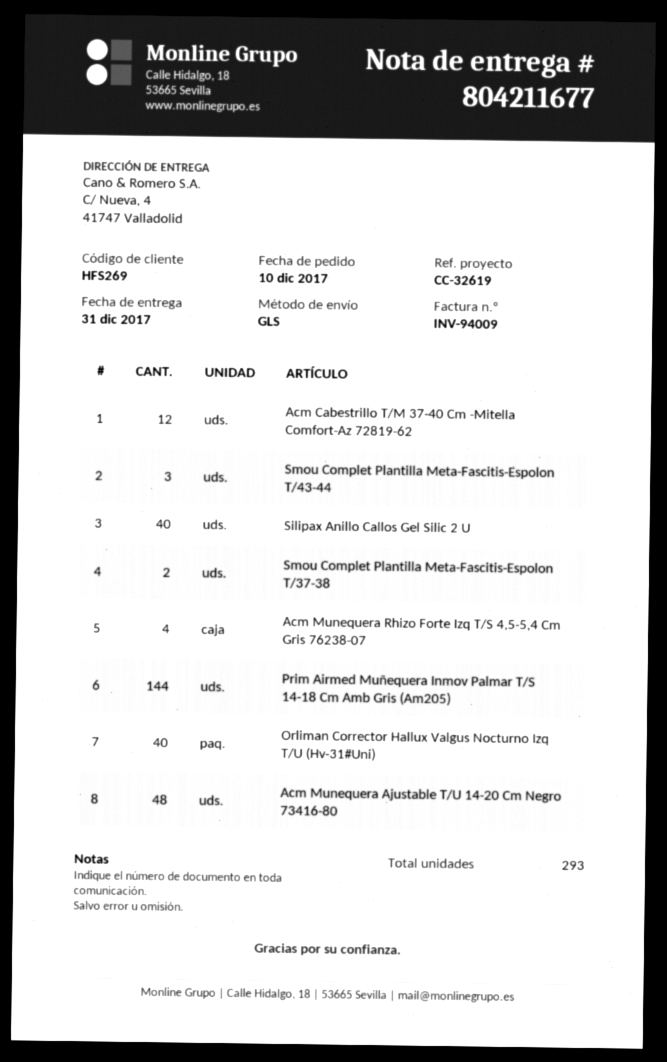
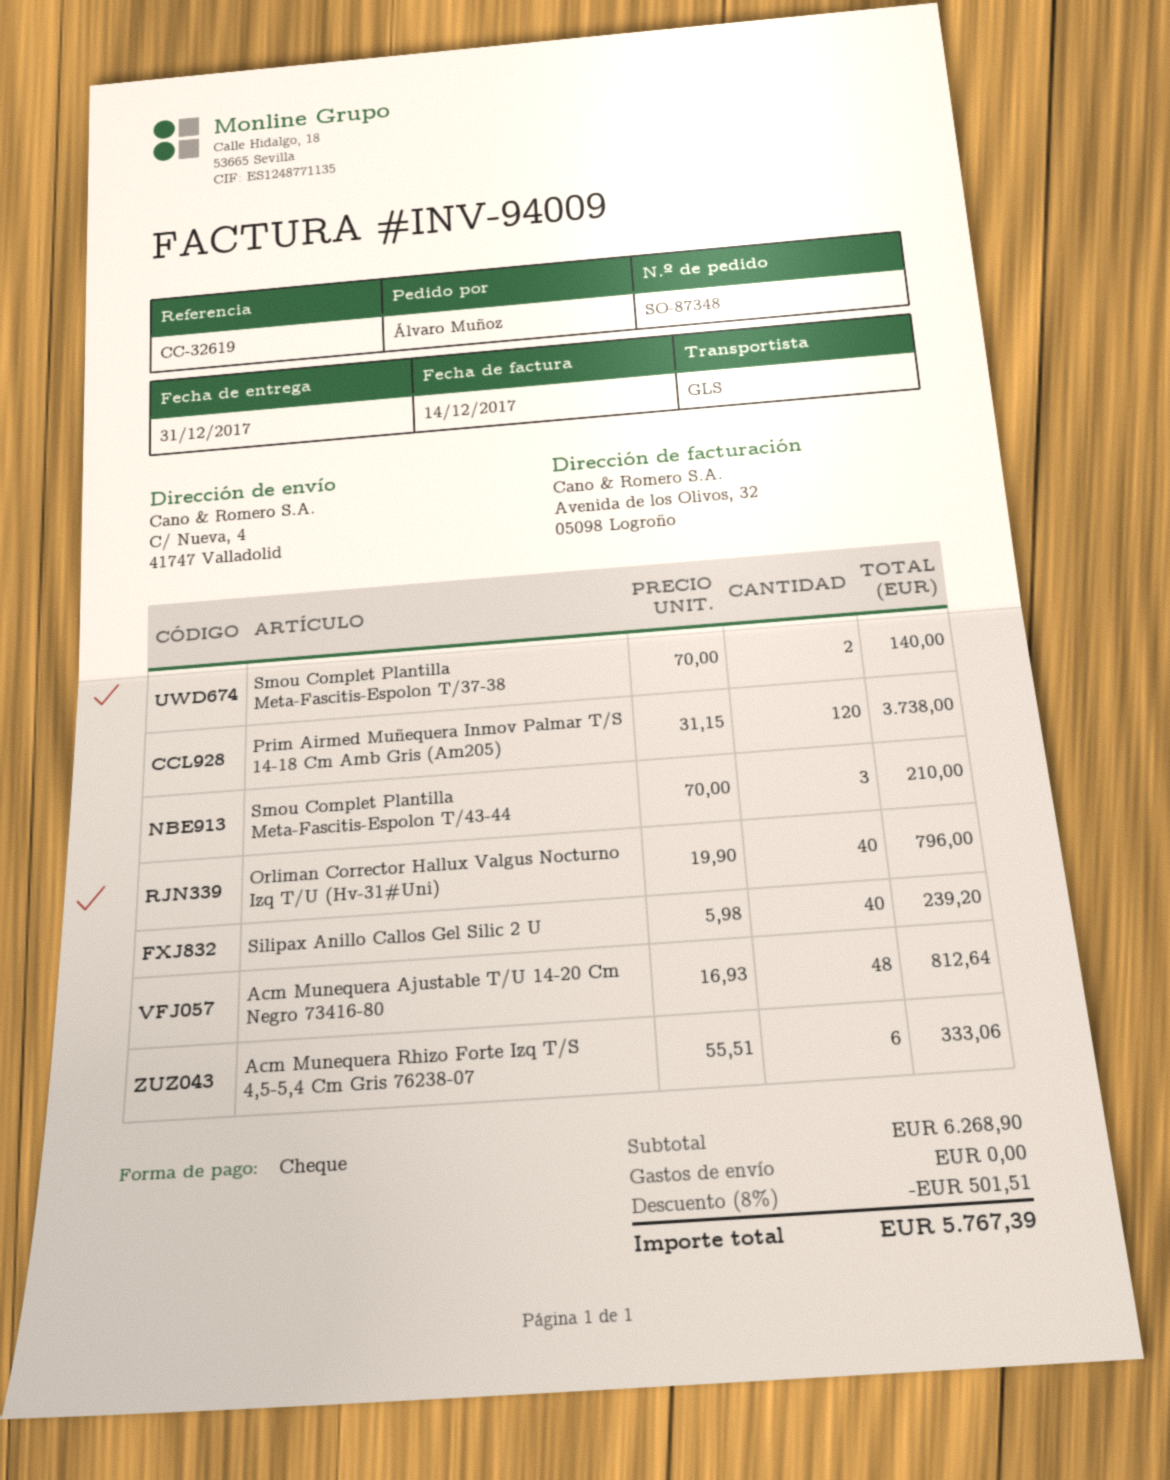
Acm Cabestrillo T/M 37-40 Cm -Mitella Comfort-Az 72819-62: 12 -> none
Acm Munequera Rhizo Forte Izq T/S 4,5-5,4 Cm Gris 76238-07: 4 -> 6
Prim Airmed Muñequera Inmov Palmar T/S 14-18 Cm Amb Gris (Am205): 144 -> 120

